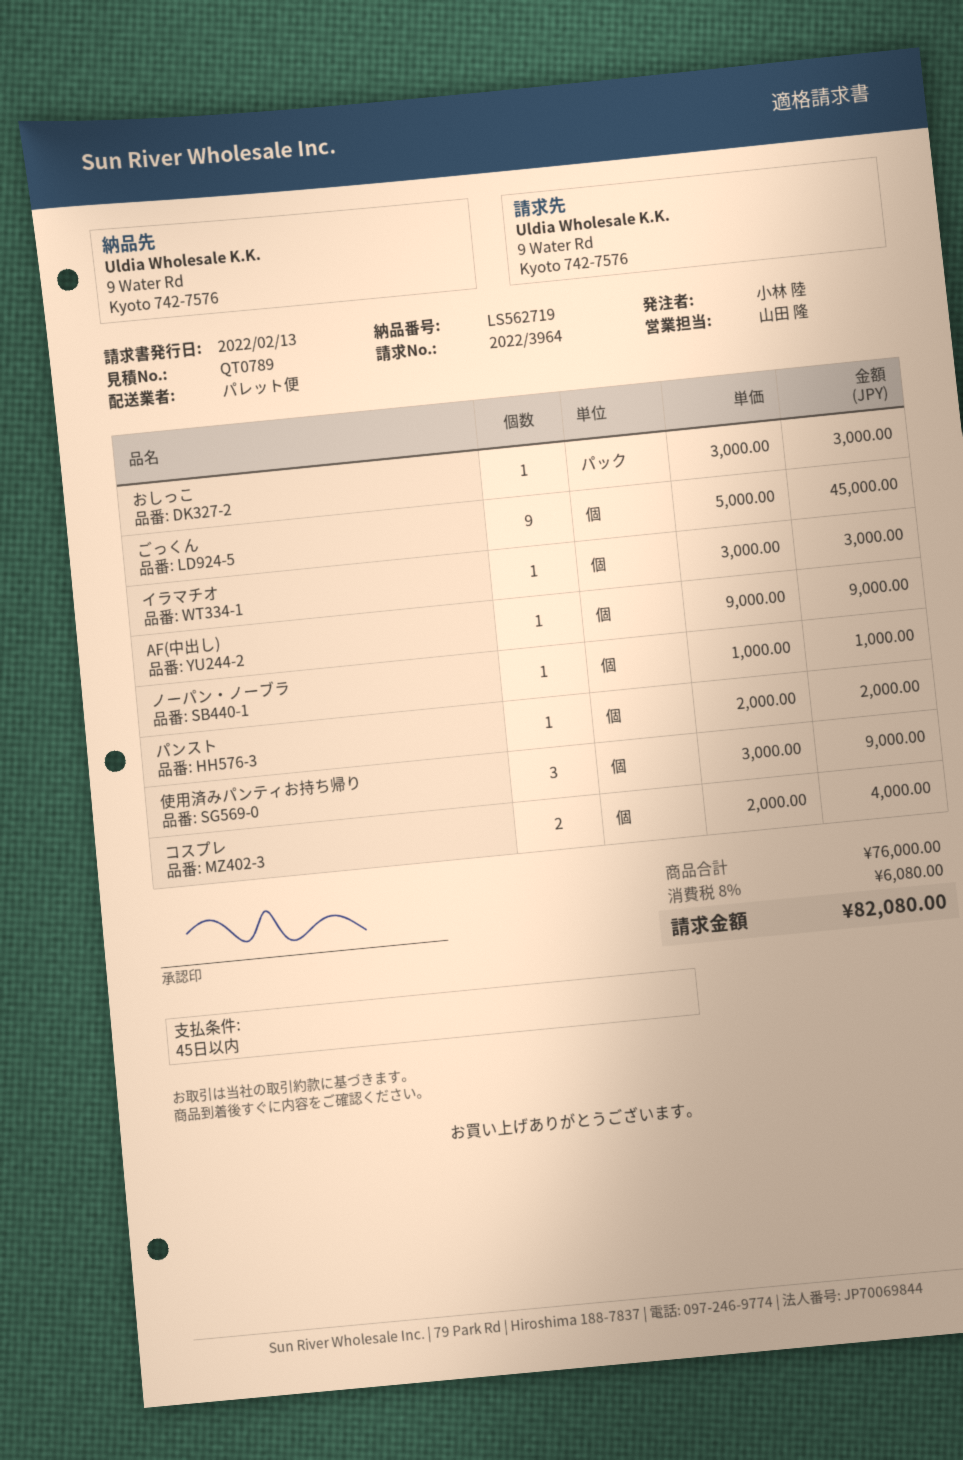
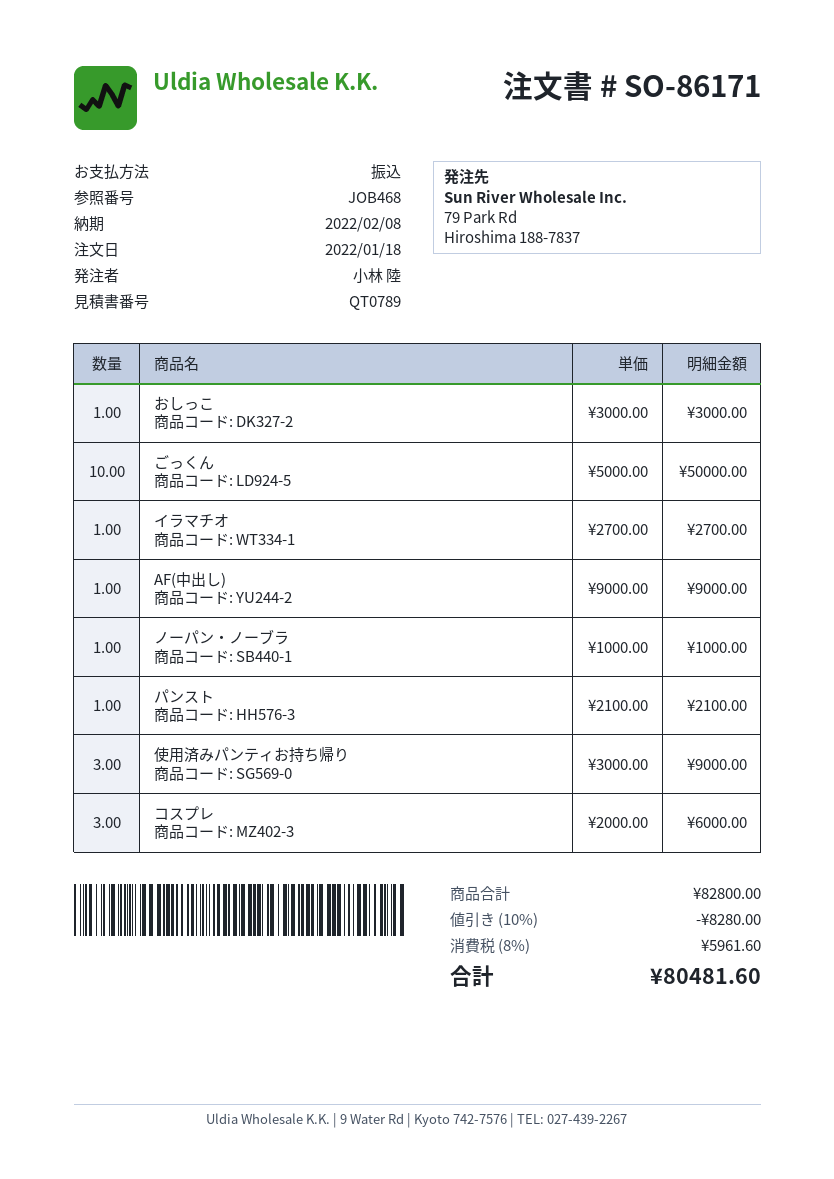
ごっくん: 9 x 5000.00 = 45000.00 -> 10 x 5000.00 = 50000.00
イラマチオ: 1 x 3000.00 = 3000.00 -> 1 x 2700.00 = 2700.00
パンスト: 1 x 2000.00 = 2000.00 -> 1 x 2100.00 = 2100.00
コスプレ: 2 x 2000.00 = 4000.00 -> 3 x 2000.00 = 6000.00
subtotal: 76000.00 -> 82800.00
discount: none -> 10% = 8280.00
tax: 8% = 6080.00 -> 8% = 5961.60
total: 82080.00 -> 80481.60

